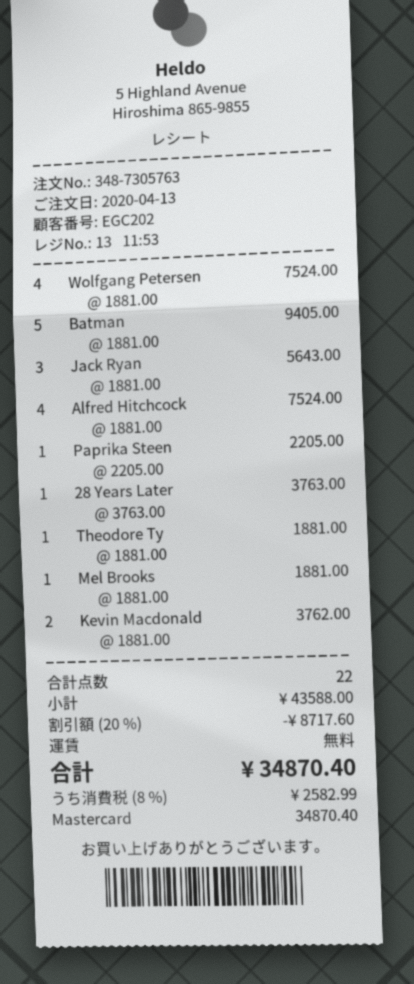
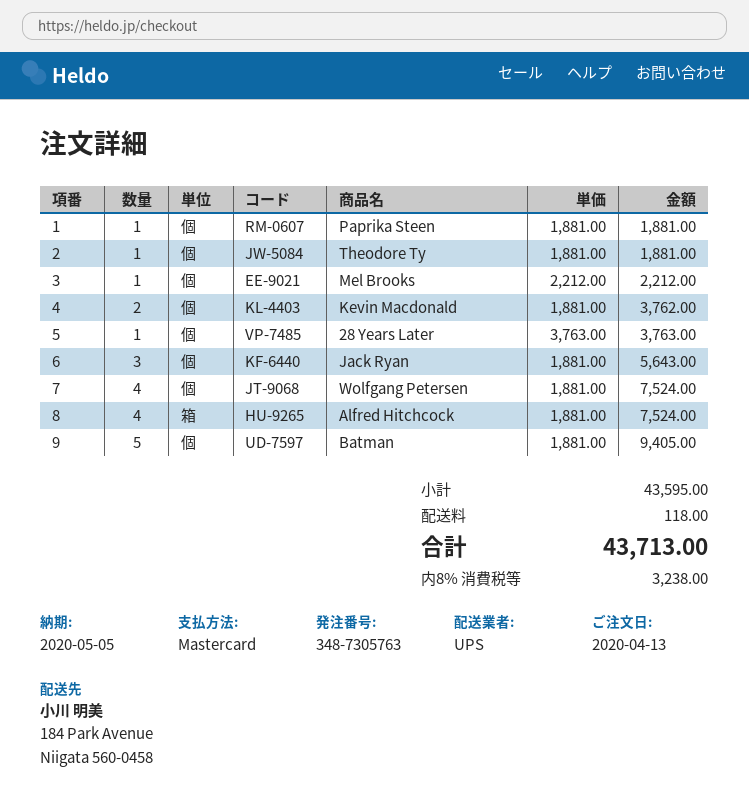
Paprika Steen: 1 x 2205.00 = 2205.00 -> 1 x 1881.00 = 1881.00
Mel Brooks: 1 x 1881.00 = 1881.00 -> 1 x 2212.00 = 2212.00
subtotal: 43588.00 -> 43595.00
discount: 20% = 8717.60 -> none
shipping: 0.00 -> 118.00
tax: 8% = 2582.99 -> 8% = 3238.00
total: 34870.40 -> 43713.00

